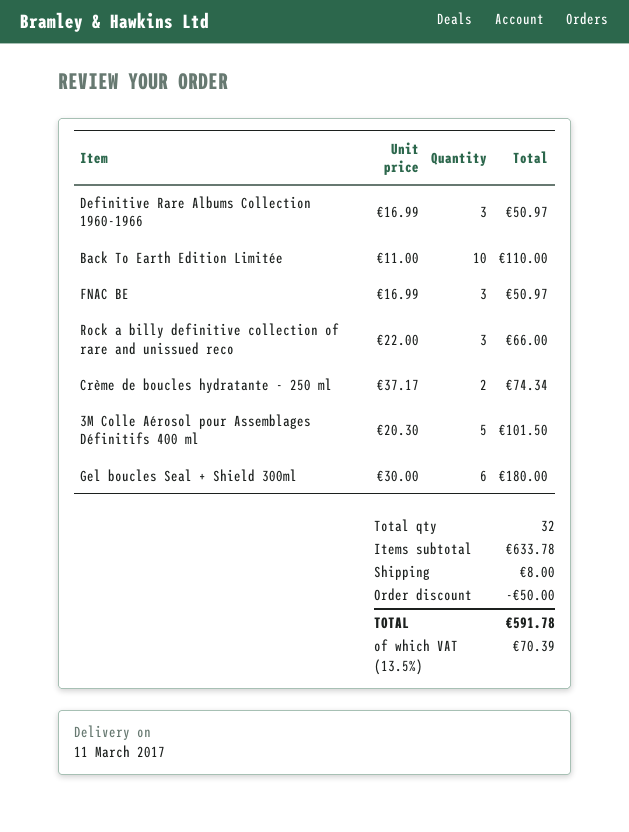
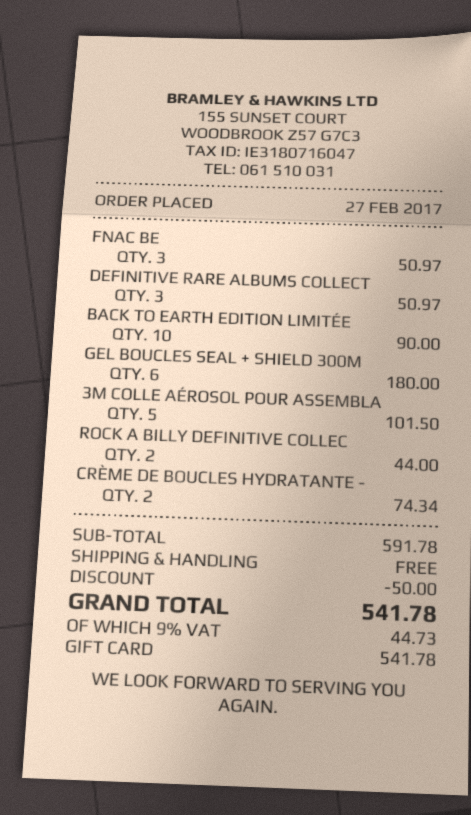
Back To Earth Edition Limitée: 10 for 110.00 -> 10 for 90.00
Rock a billy definitive collection of rare and unissued reco: 3 for 66.00 -> 2 for 44.00
subtotal: 633.78 -> 591.78
shipping: 8.00 -> 0.00
tax: 13.5% = 70.39 -> 9% = 44.73
total: 591.78 -> 541.78

